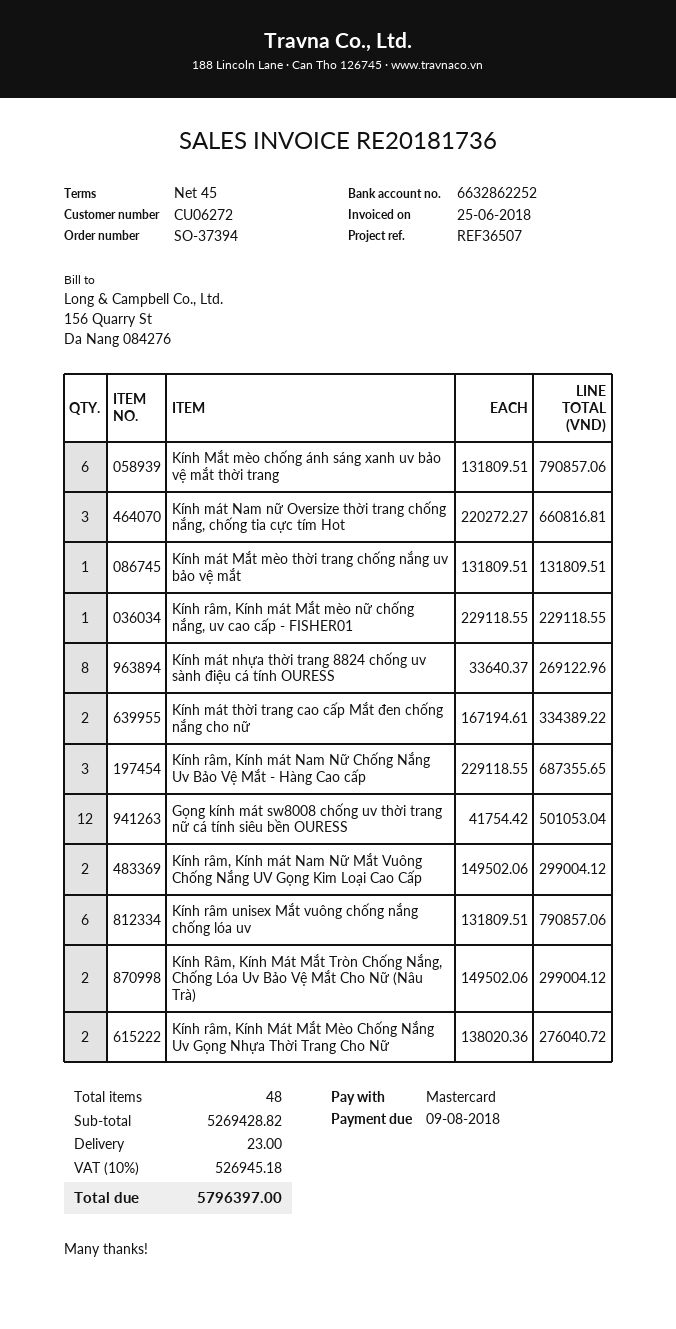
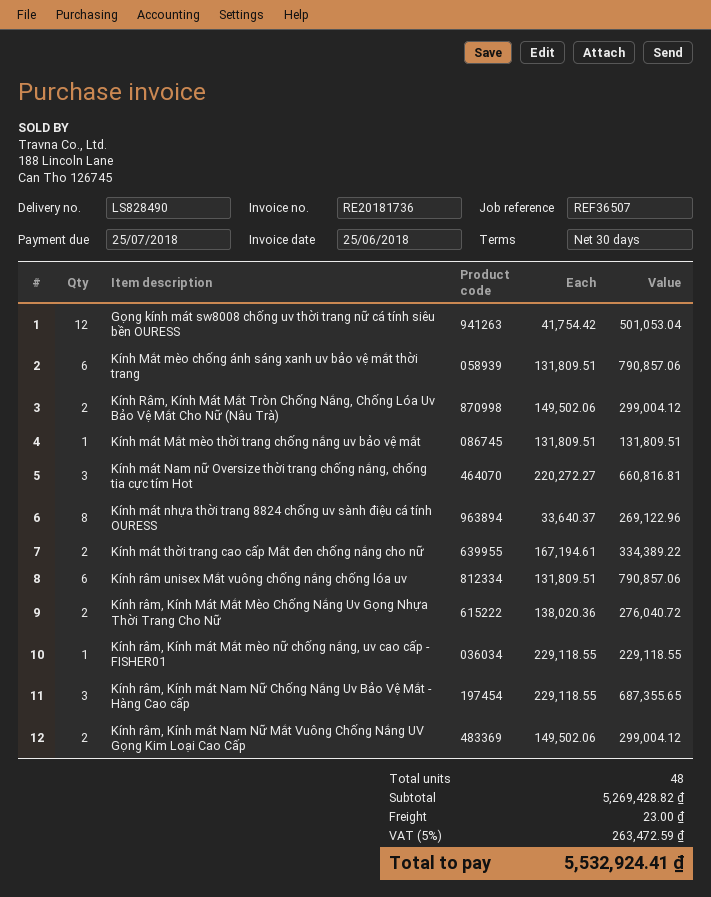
payment terms: 45 days -> 30 days
due date: 2018-08-09 -> 2018-07-25
tax: 10% = 526945.18 -> 5% = 263472.59
total: 5796397.00 -> 5532924.41

